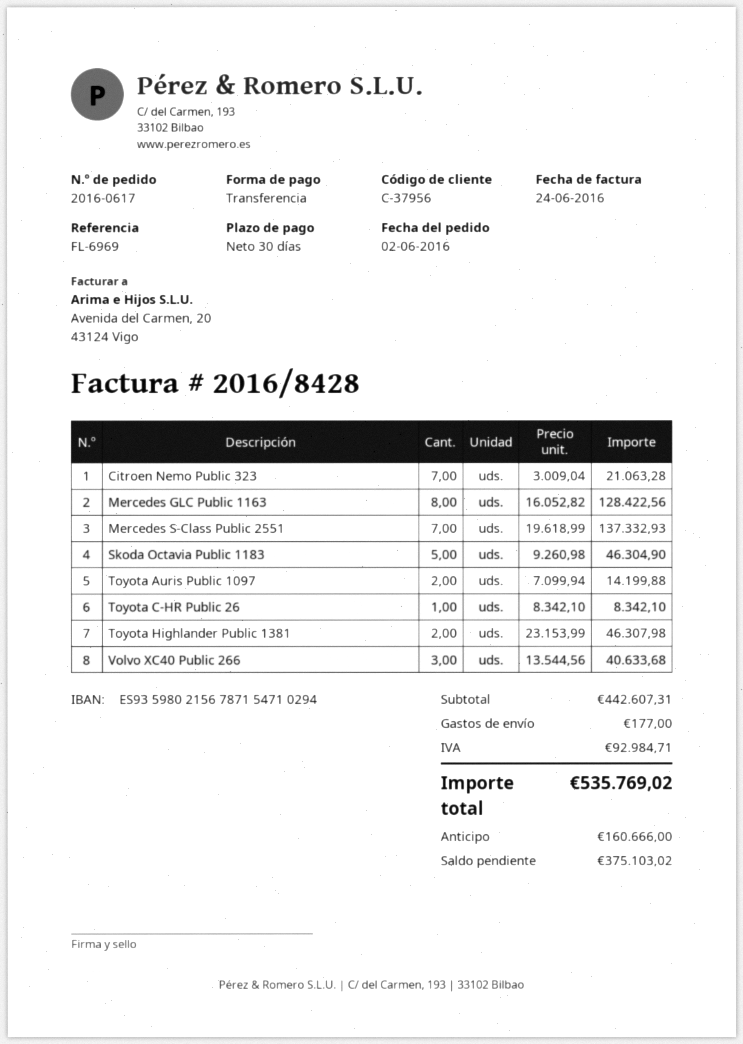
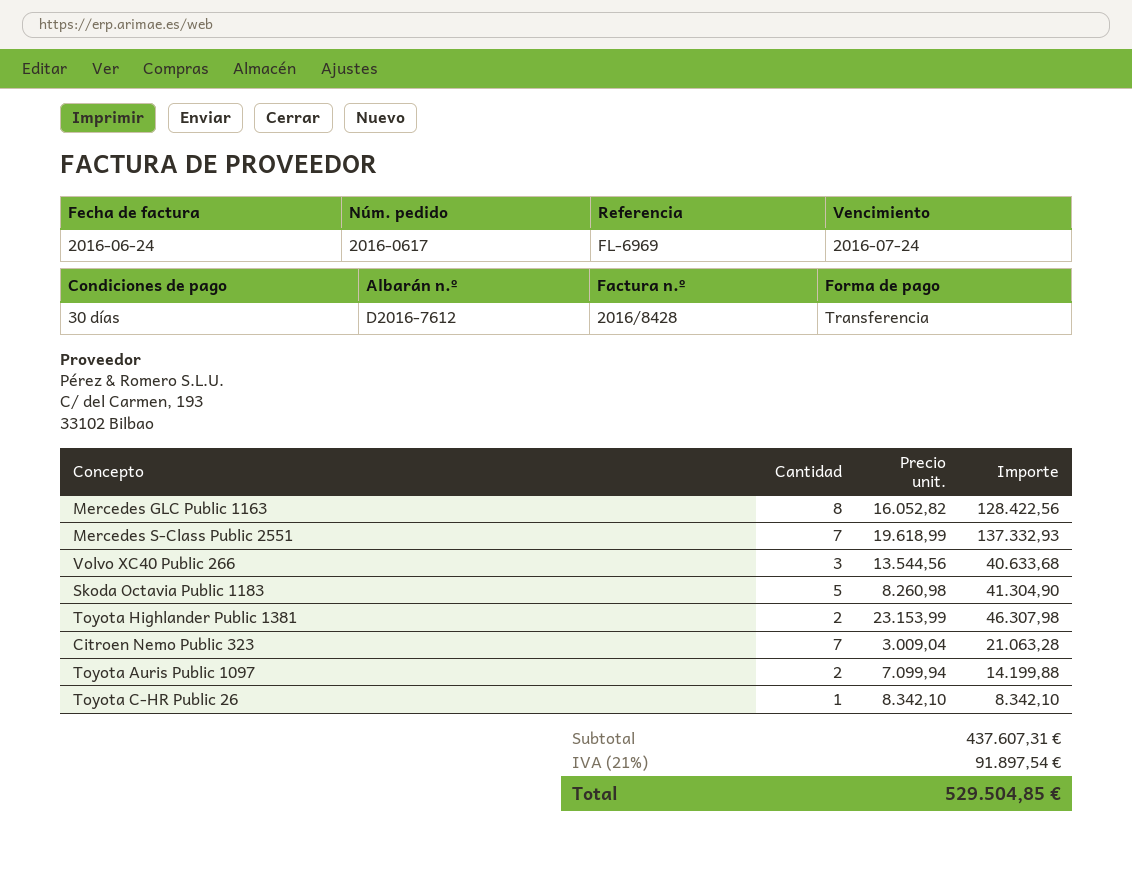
Skoda Octavia Public 1183: 5 x 9260.98 = 46304.90 -> 5 x 8260.98 = 41304.90
subtotal: 442607.31 -> 437607.31
shipping: 177.00 -> none
tax: 92984.71 -> 91897.54
total: 535769.02 -> 529504.85

